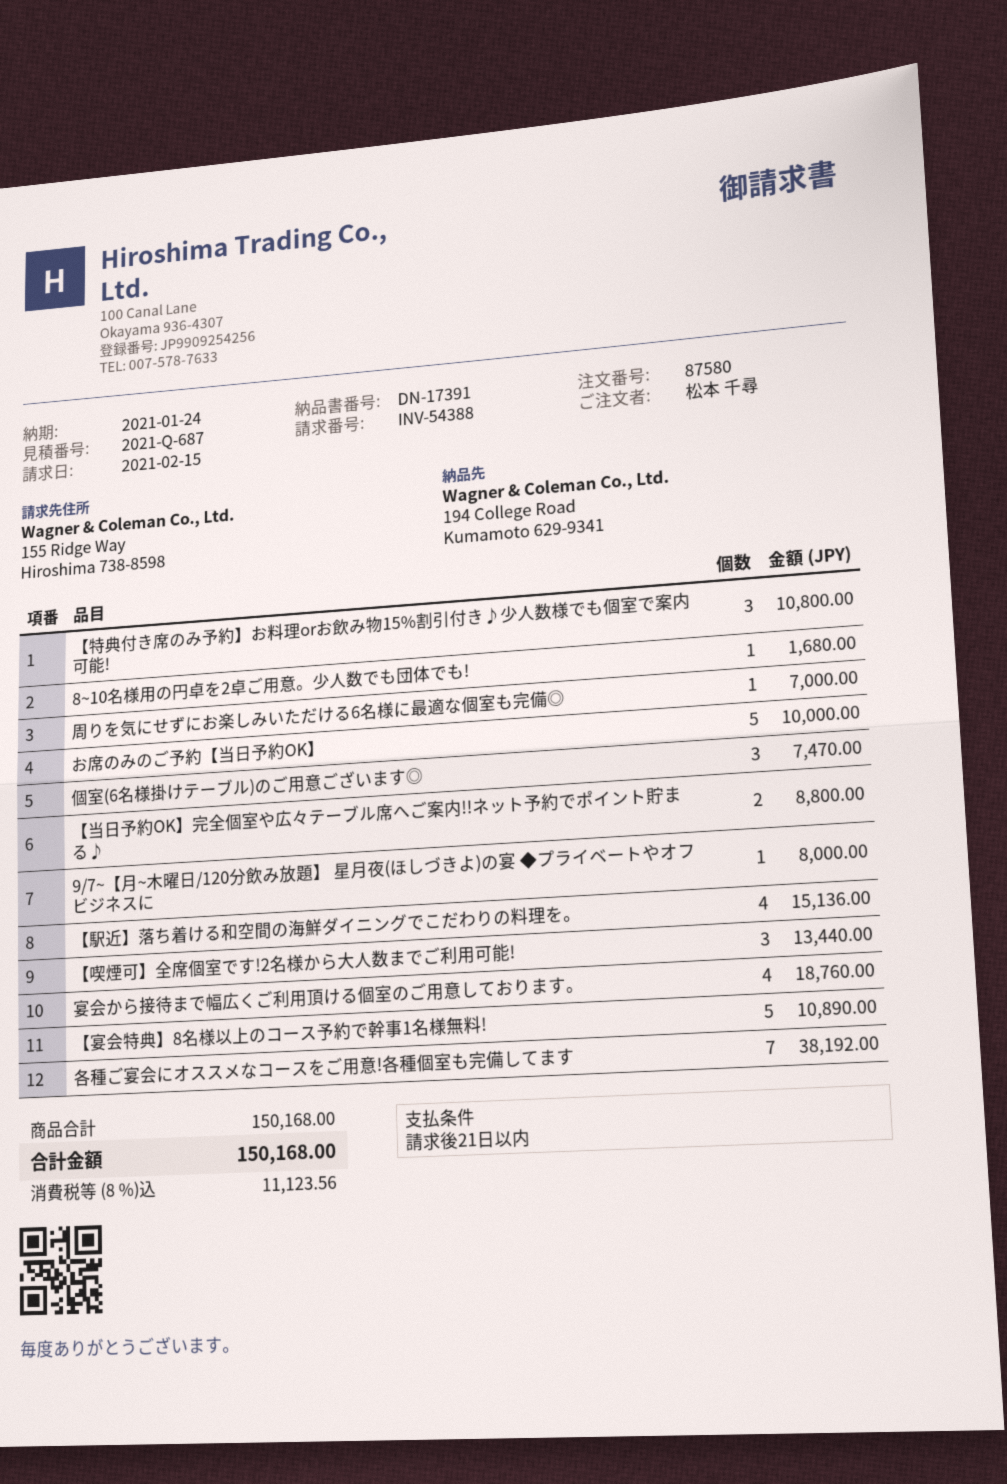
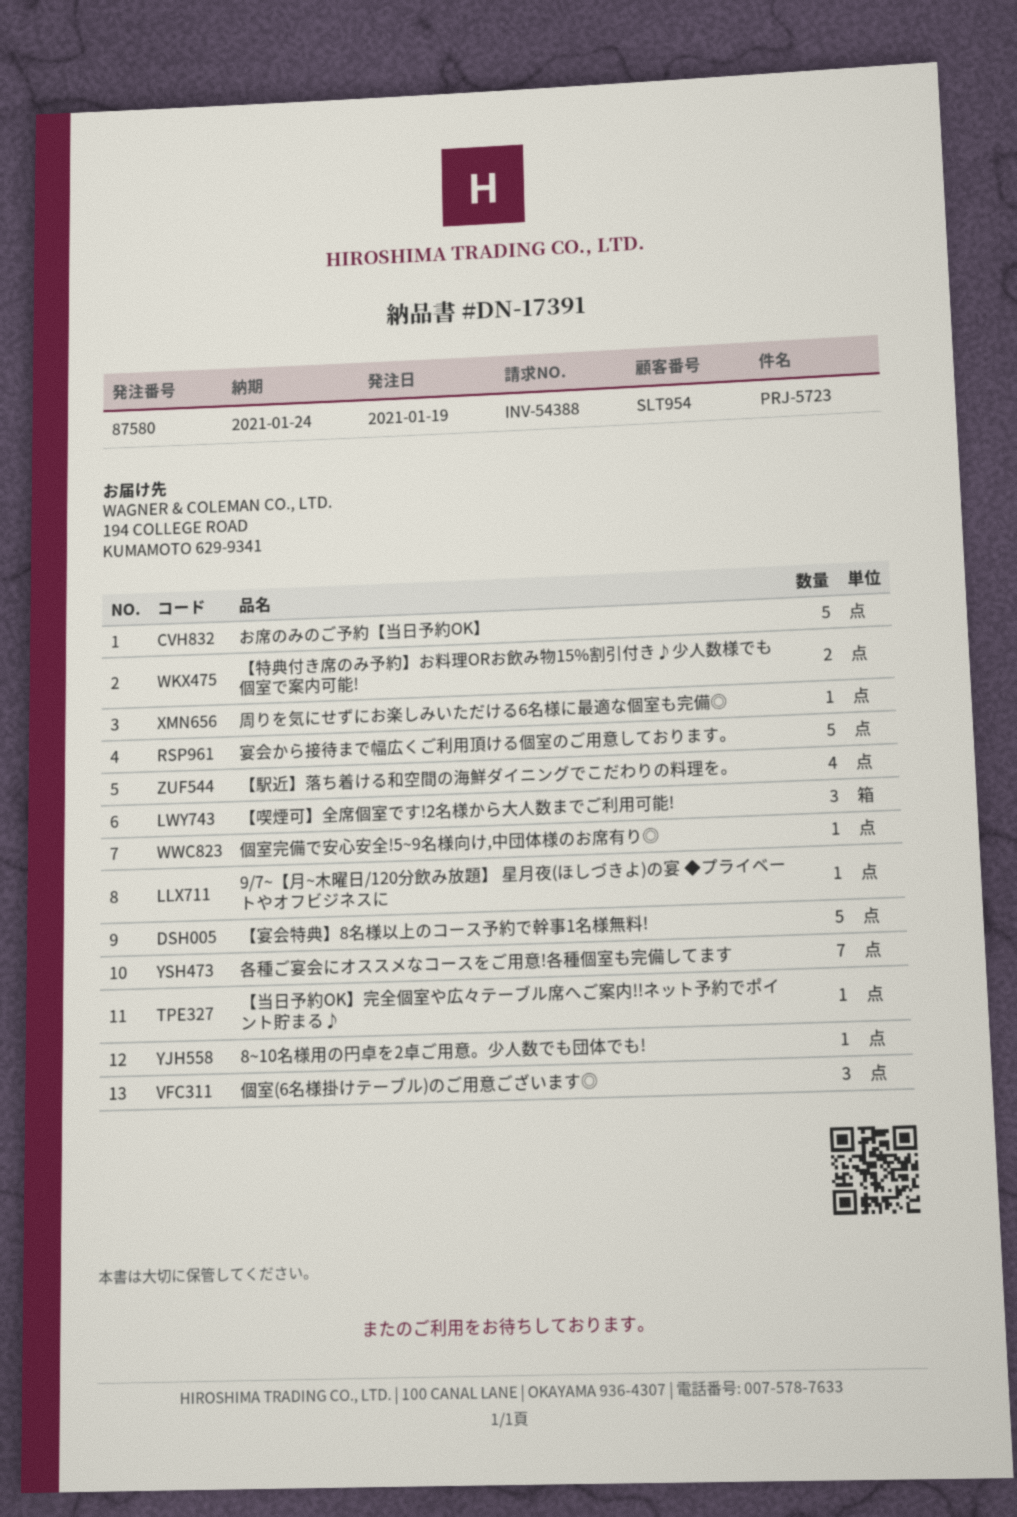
【特典付き席のみ予約】お料理orお飲み物15%割引付き♪少人数様でも個室で案内可能!: 3 -> 2
【当日予約OK】完全個室や広々テーブル席へご案内!!ネット予約でポイント貯まる♪: 2 -> 1
宴会から接待まで幅広くご利用頂ける個室のご用意しております。: 4 -> 5
個室完備で安心安全!5~9名様向け,中団体様のお席有り◎: none -> 1

